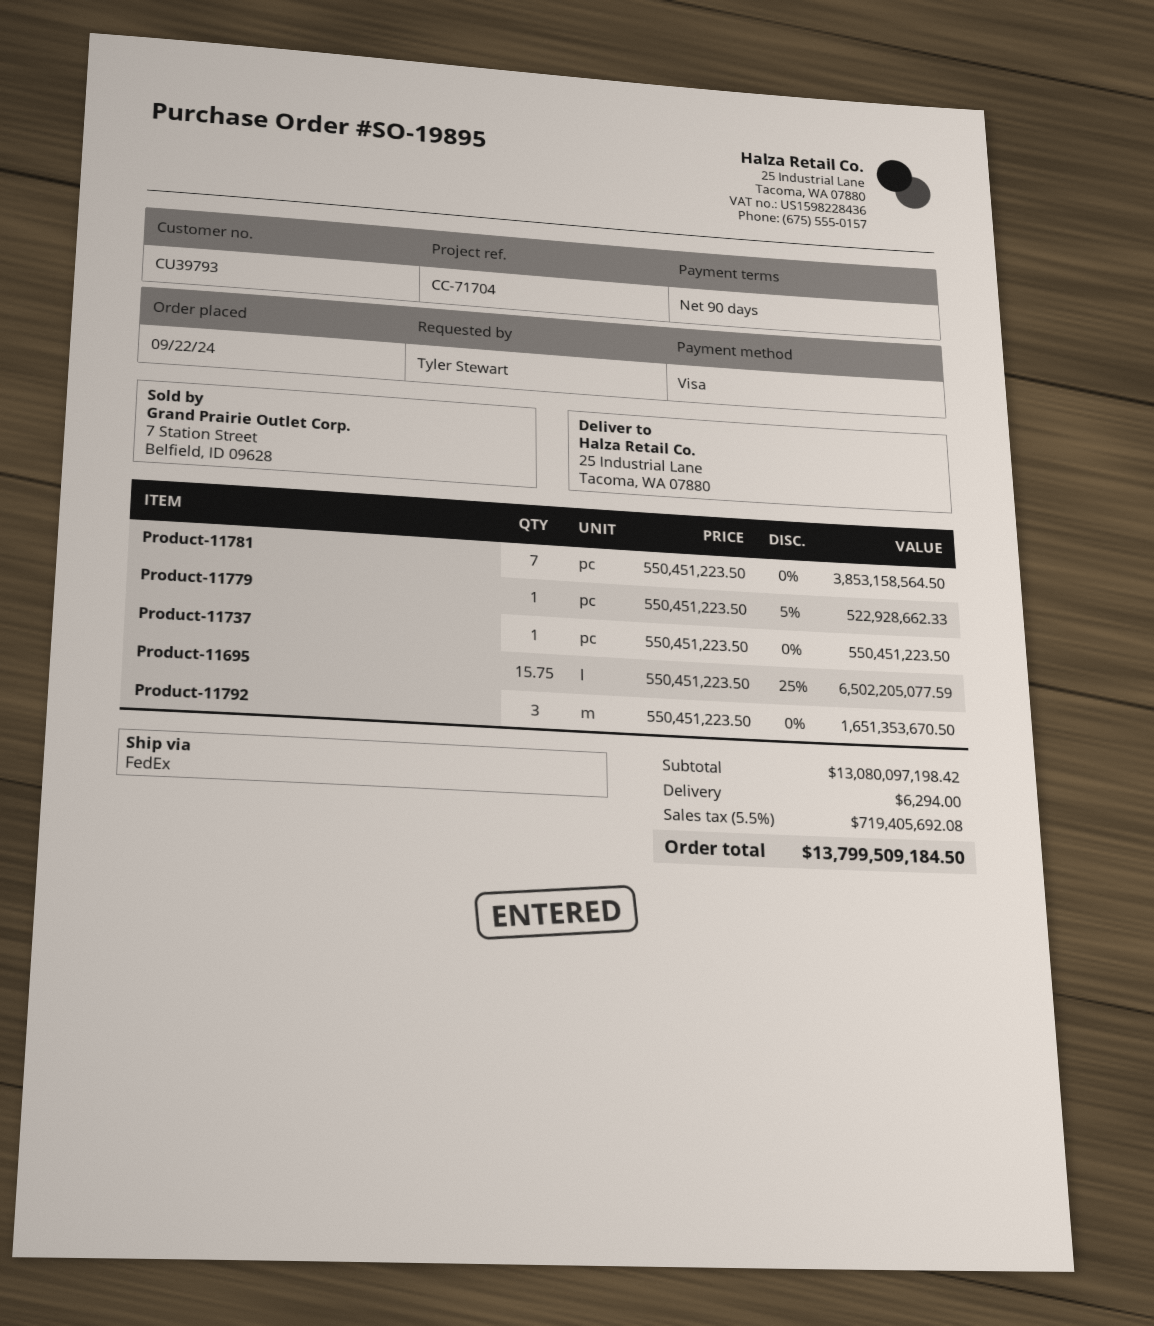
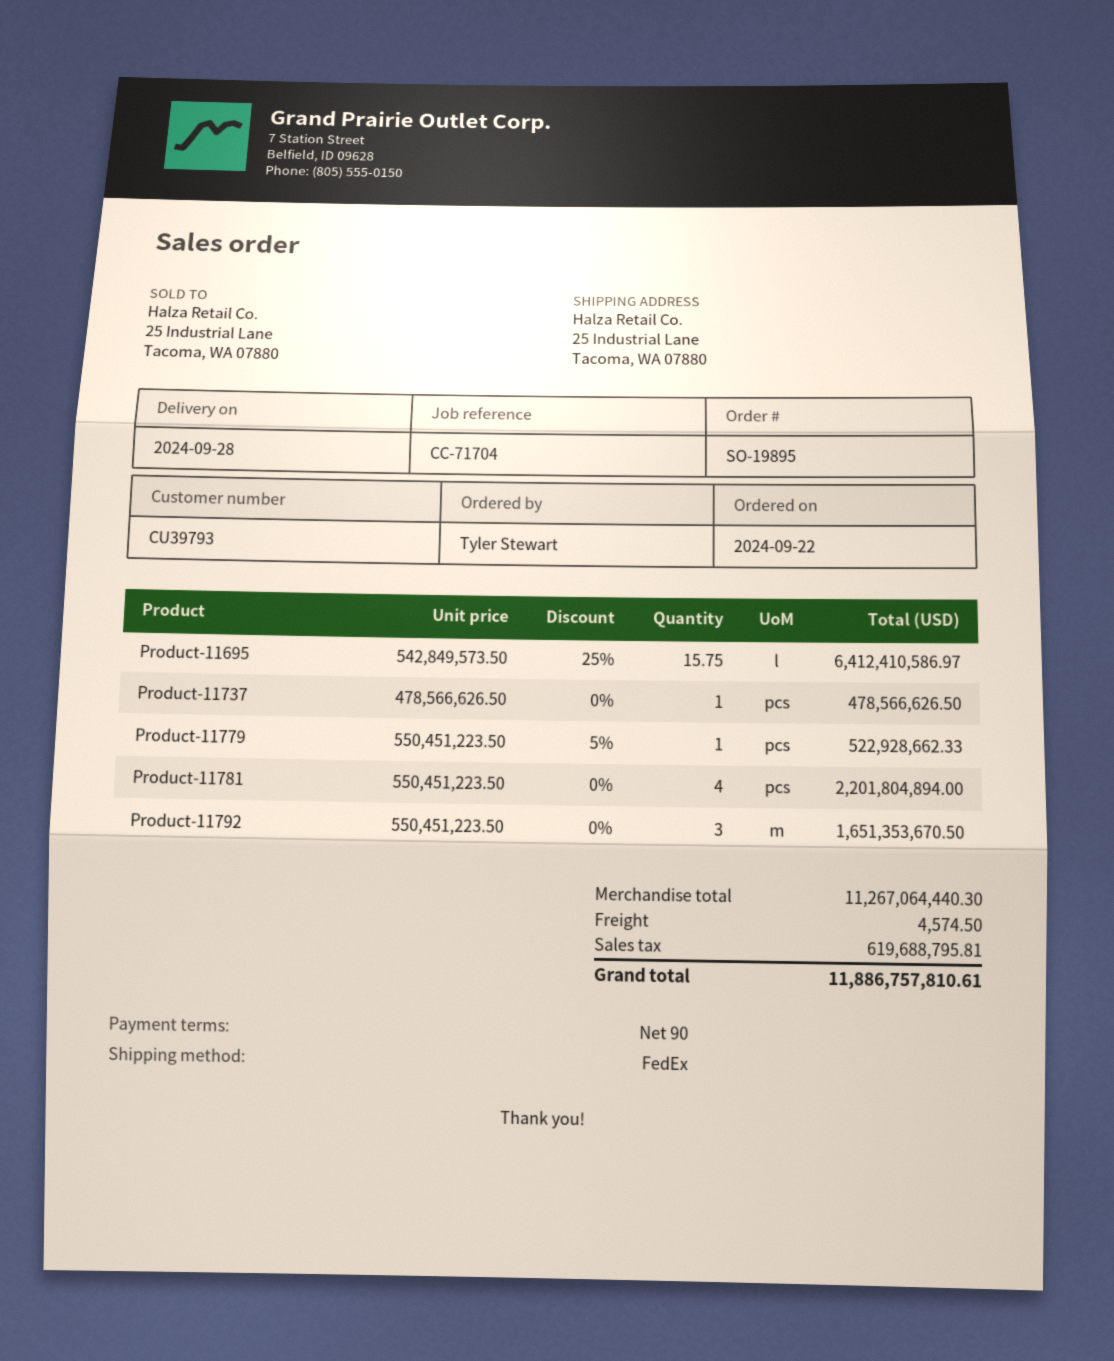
Product-11781: 7 x 550451223.50 = 3853158564.50 -> 4 x 550451223.50 = 2201804894.00
Product-11737: 1 x 550451223.50 = 550451223.50 -> 1 x 478566626.50 = 478566626.50
Product-11695: 15.75 x 550451223.50 - 25% = 6502205077.59 -> 15.75 x 542849573.50 - 25% = 6412410586.97
subtotal: 13080097198.42 -> 11267064440.30
shipping: 6294.00 -> 4574.50
tax: 719405692.08 -> 619688795.81
total: 13799509184.50 -> 11886757810.61

